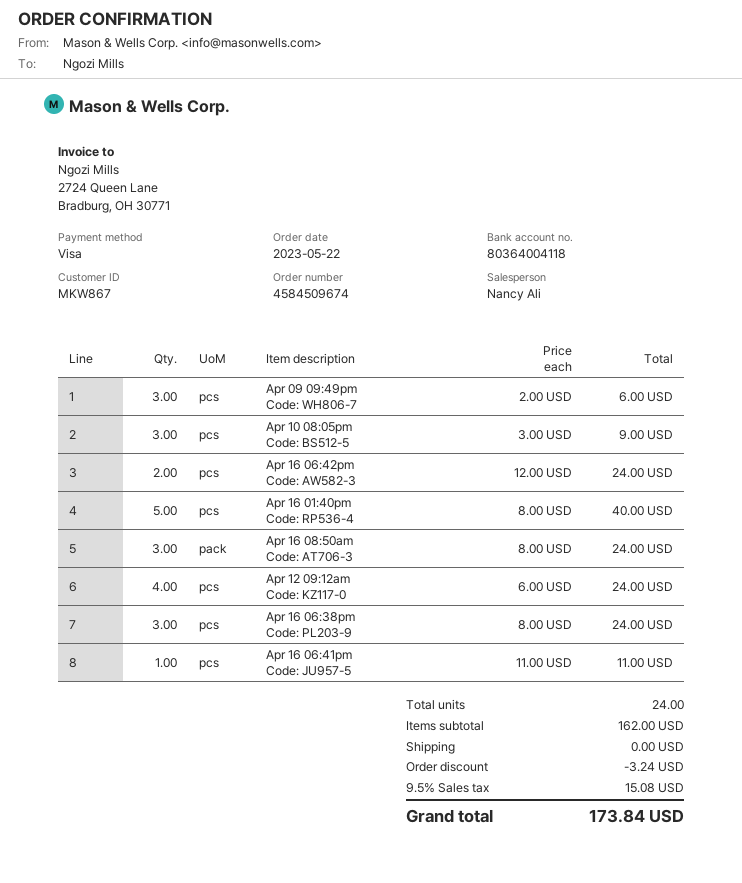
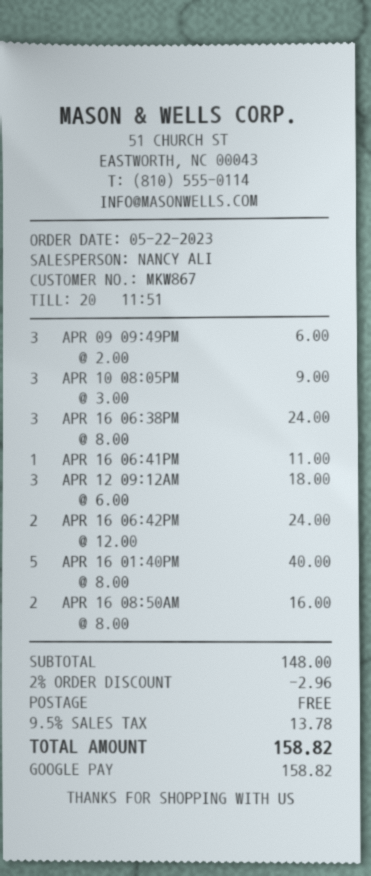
payment method: Visa -> Google Pay
Apr 16 08:50am: 3 x 8.00 = 24.00 -> 2 x 8.00 = 16.00
Apr 12 09:12am: 4 x 6.00 = 24.00 -> 3 x 6.00 = 18.00
subtotal: 162.00 -> 148.00
discount: 3.24 -> 2.96
tax: 9.5% = 15.08 -> 9.5% = 13.78
total: 173.84 -> 158.82

